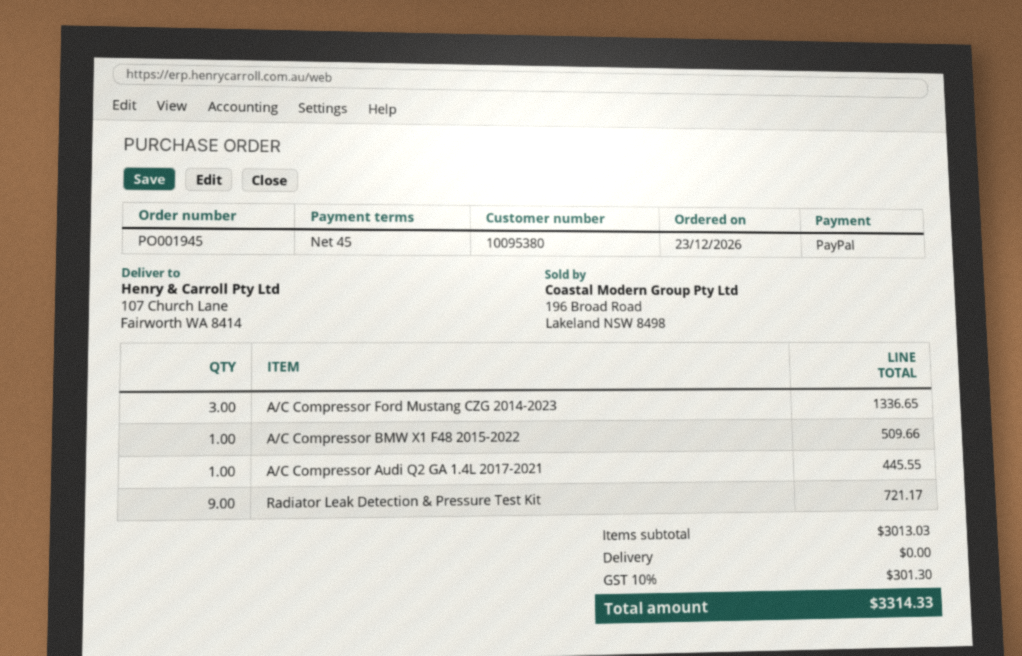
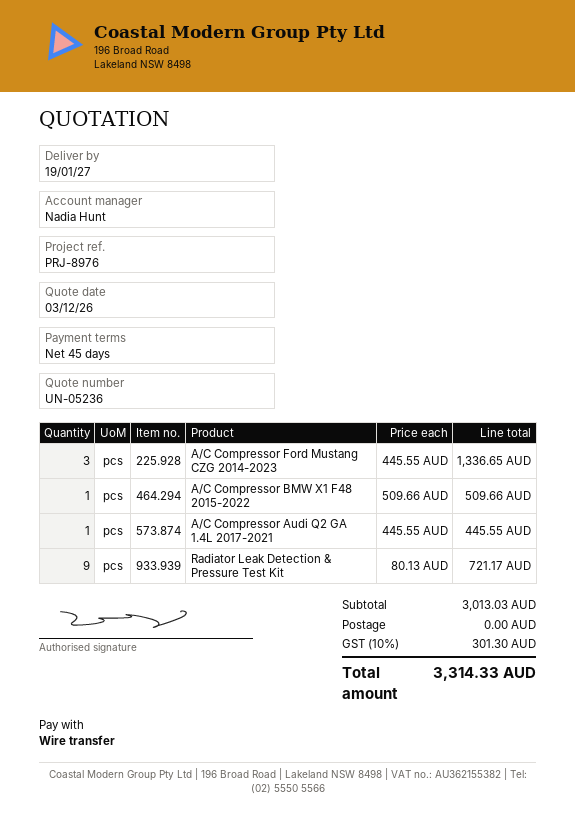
payment method: PayPal -> bank transfer

